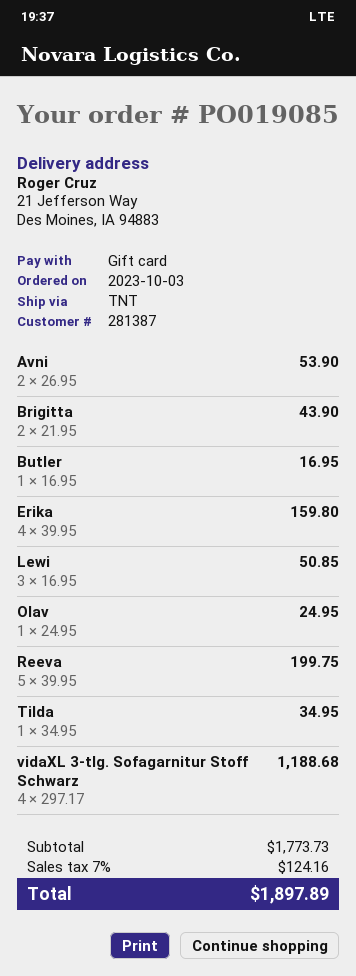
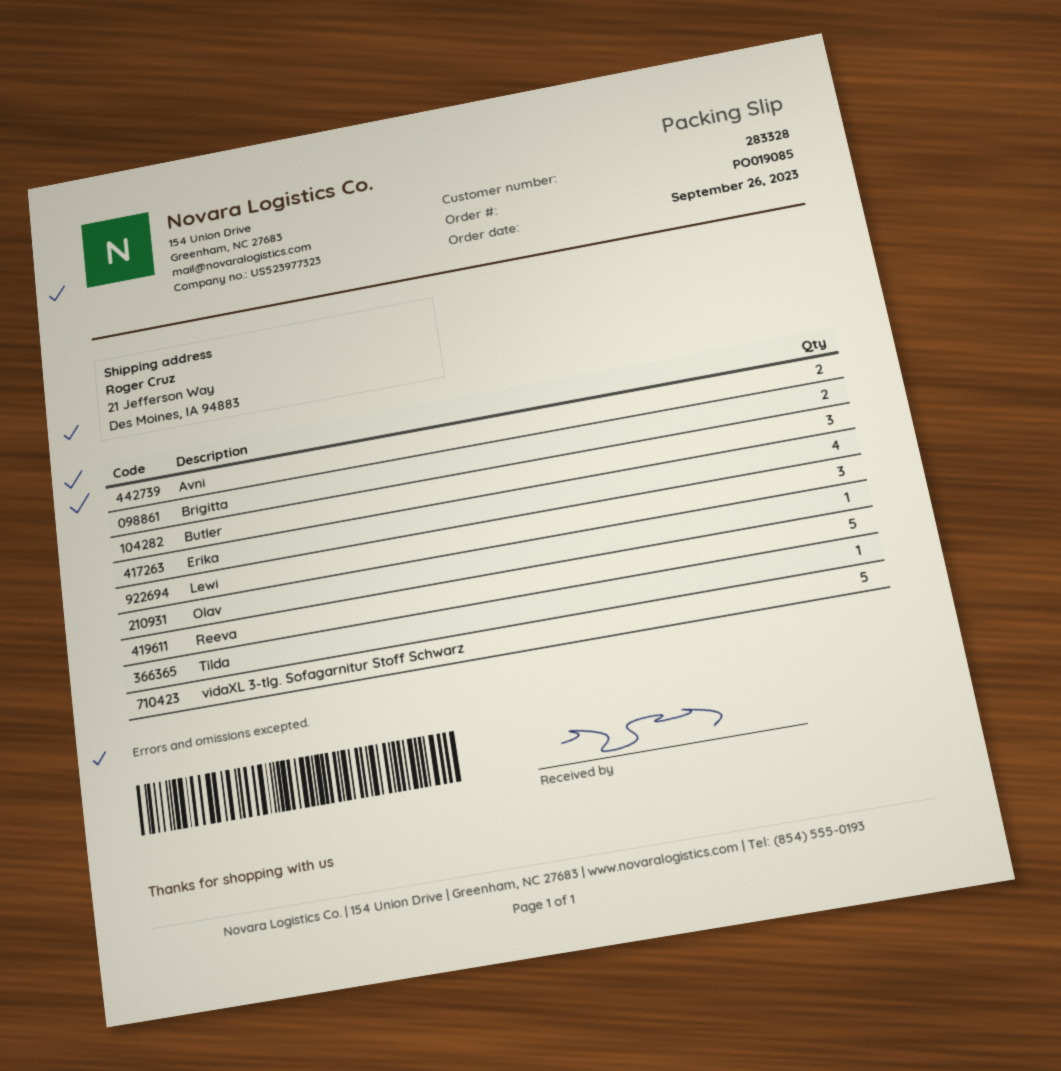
order date: 2023-10-03 -> 2023-09-26
customer number: 281387 -> 283328
Butler: 1 -> 3
vidaXL 3-tlg. Sofagarnitur Stoff Schwarz: 4 -> 5

